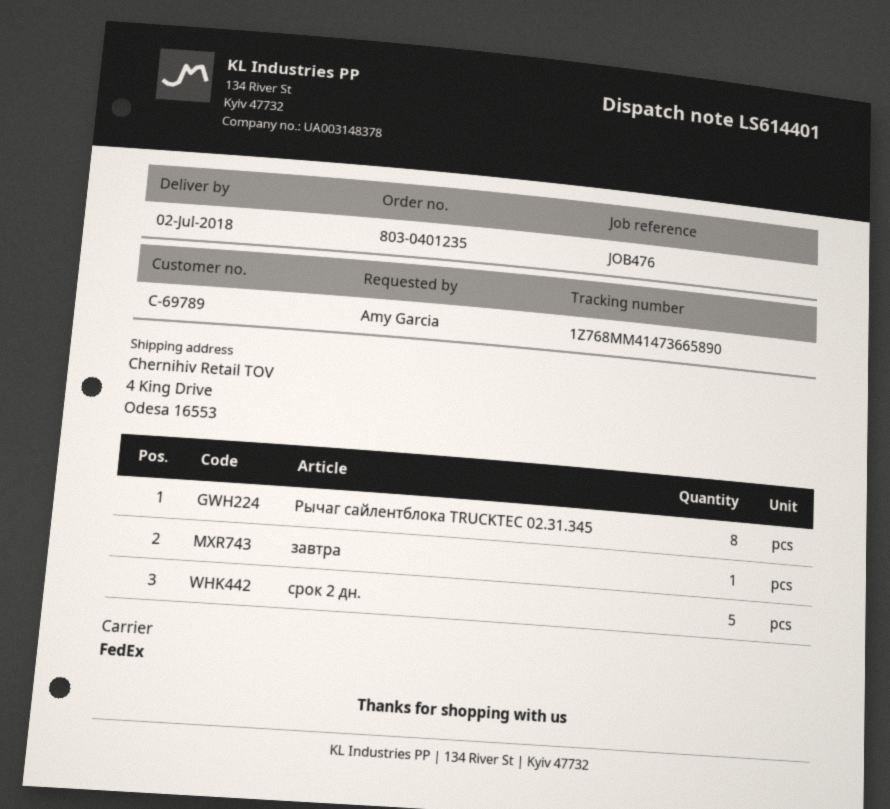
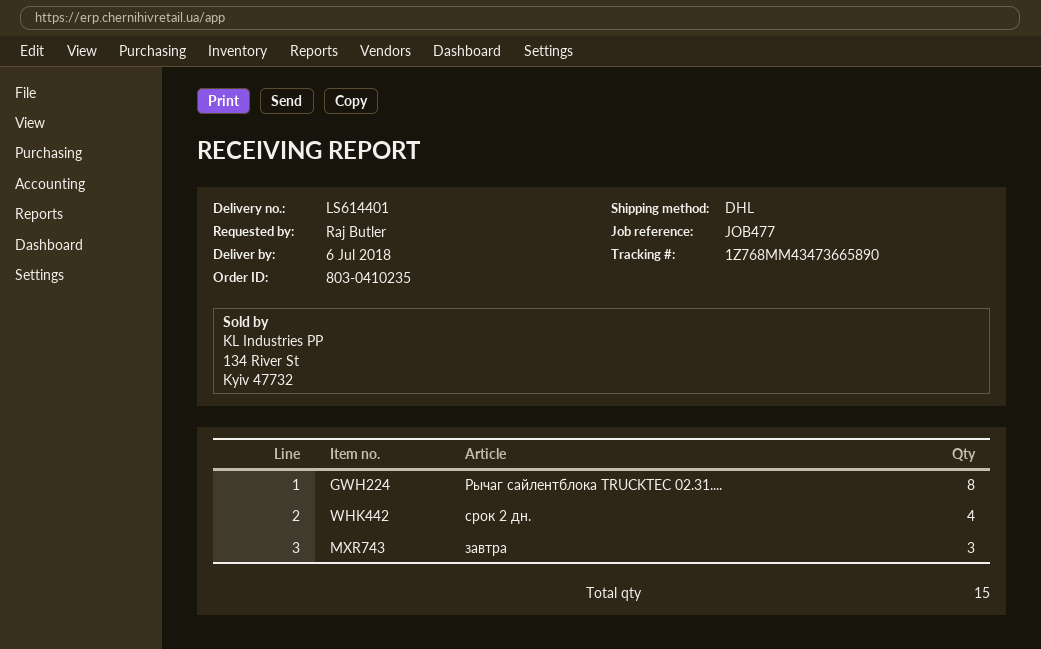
order number: 803-0401235 -> 803-0410235
delivery date: 2018-07-02 -> 2018-07-06
reference: JOB476 -> JOB477
ordered by: Amy Garcia -> Raj Butler
shipping method: FedEx -> DHL
tracking number: 1Z768MM41473665890 -> 1Z768MM43473665890
завтра: 1 -> 3
срок 2 дн.: 5 -> 4

